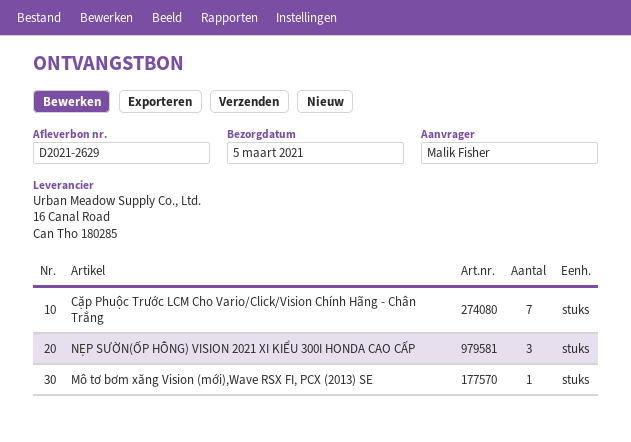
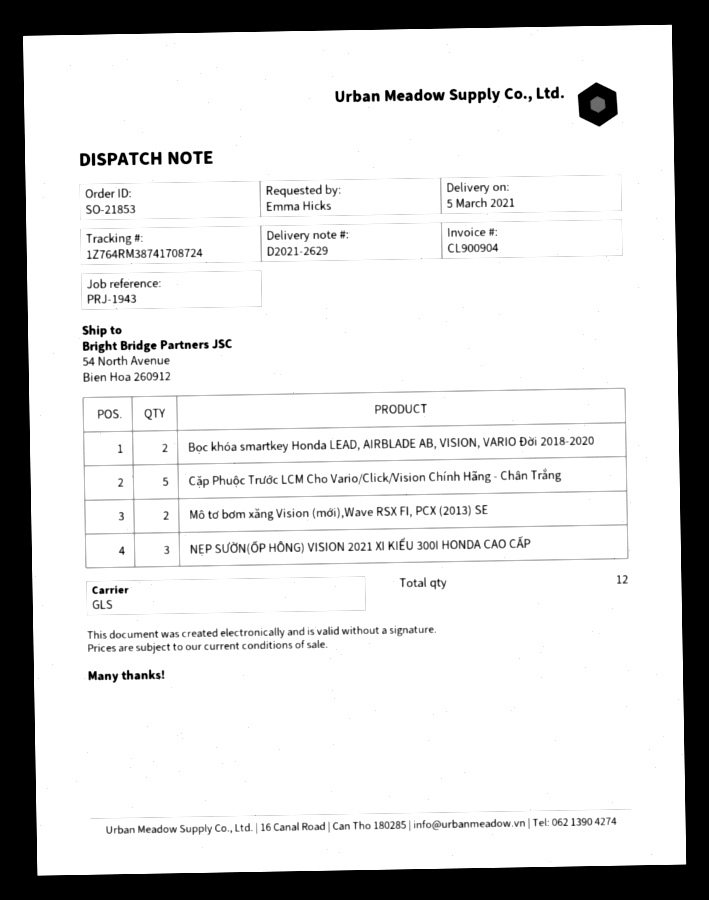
ordered by: Malik Fisher -> Emma Hicks
Cặp Phuộc Trước LCM Cho Vario/Click/Vision Chính Hãng - Chân Trắng: 7 -> 5
Mô tơ bơm xăng Vision (mới),Wave RSX FI, PCX (2013) SE: 1 -> 2
Bọc khóa smartkey Honda LEAD, AIRBLADE AB, VISION, VARIO Đời 2018-2020: none -> 2

